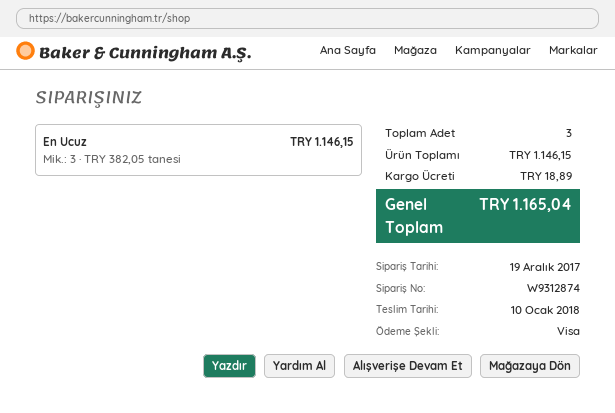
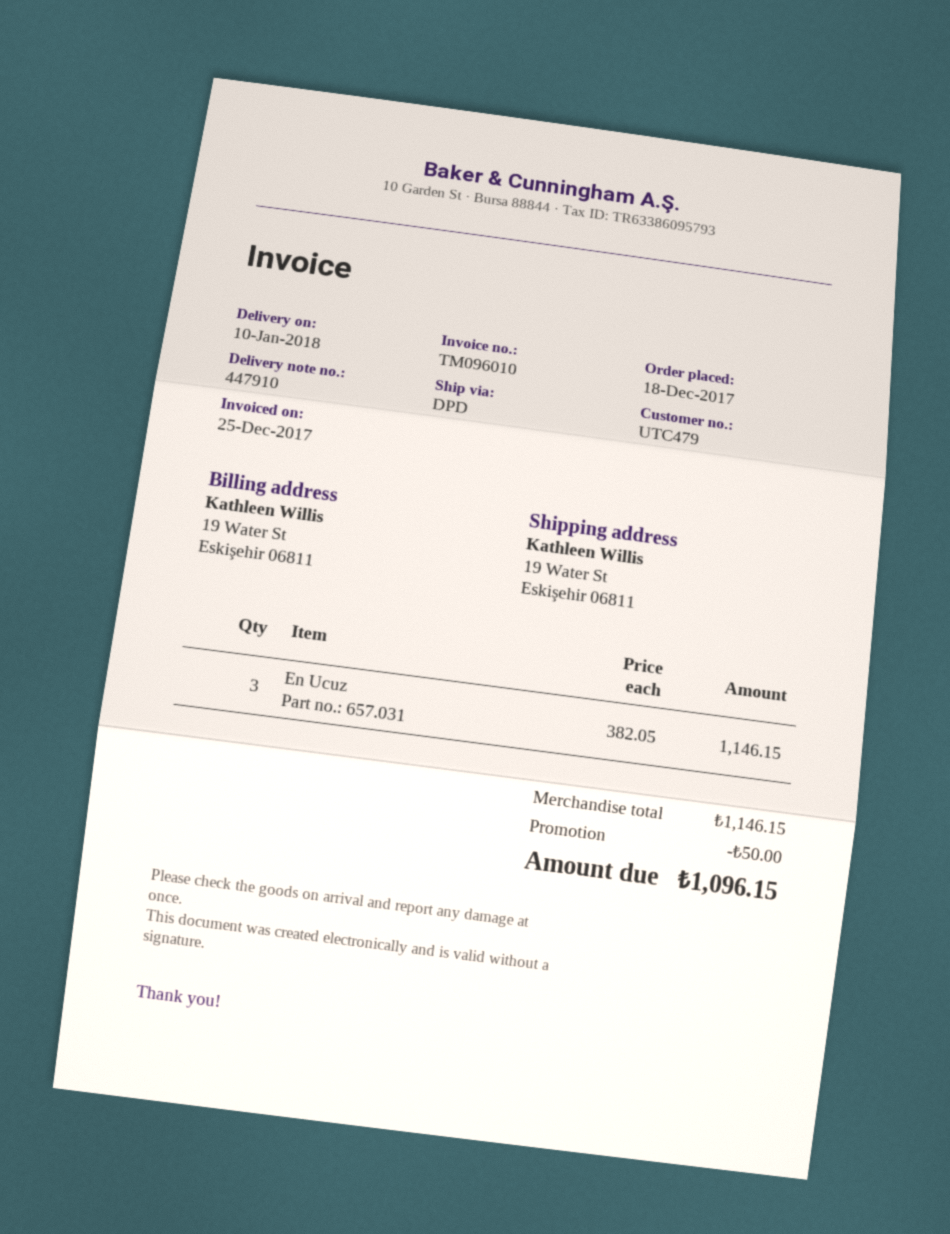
order date: 2017-12-19 -> 2017-12-18
discount: none -> 50.00
shipping: 18.89 -> none
total: 1165.04 -> 1096.15

